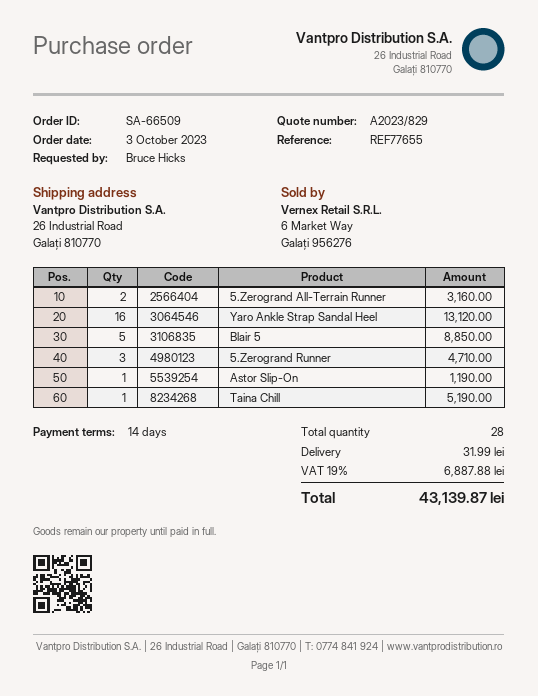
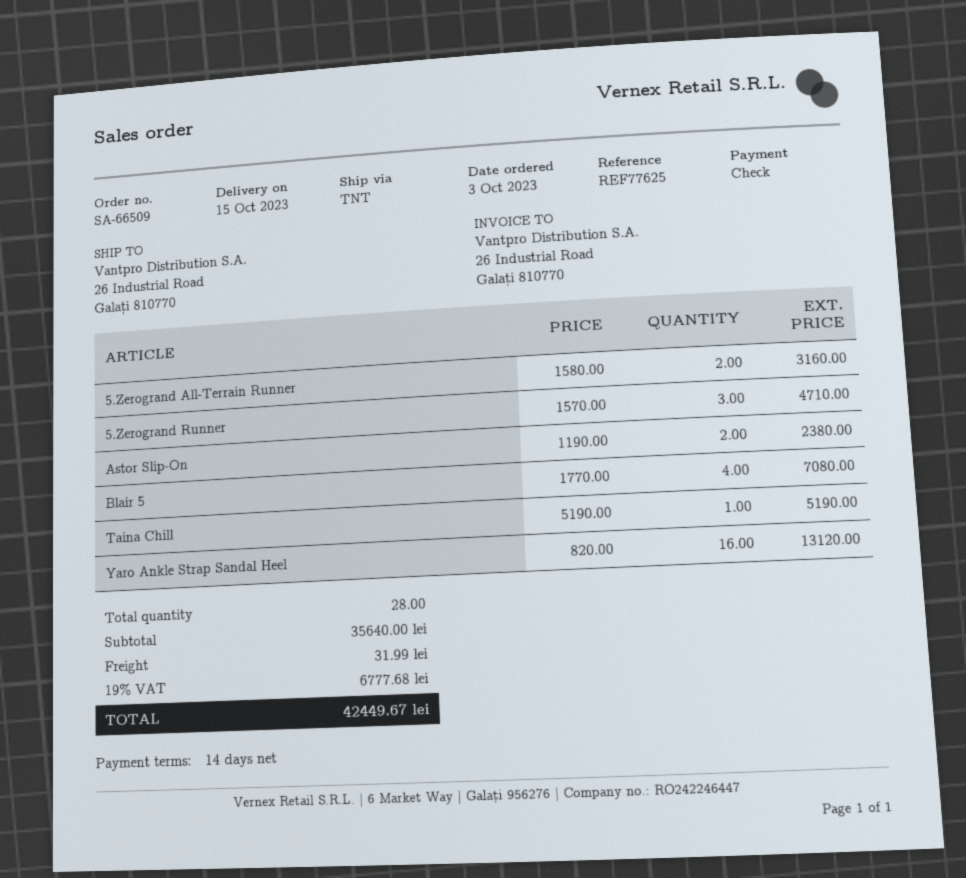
reference: REF77655 -> REF77625
Blair 5: 5 for 8850.00 -> 4 for 7080.00
Astor Slip-On: 1 for 1190.00 -> 2 for 2380.00
tax: 19% = 6887.88 -> 19% = 6777.68
total: 43139.87 -> 42449.67

